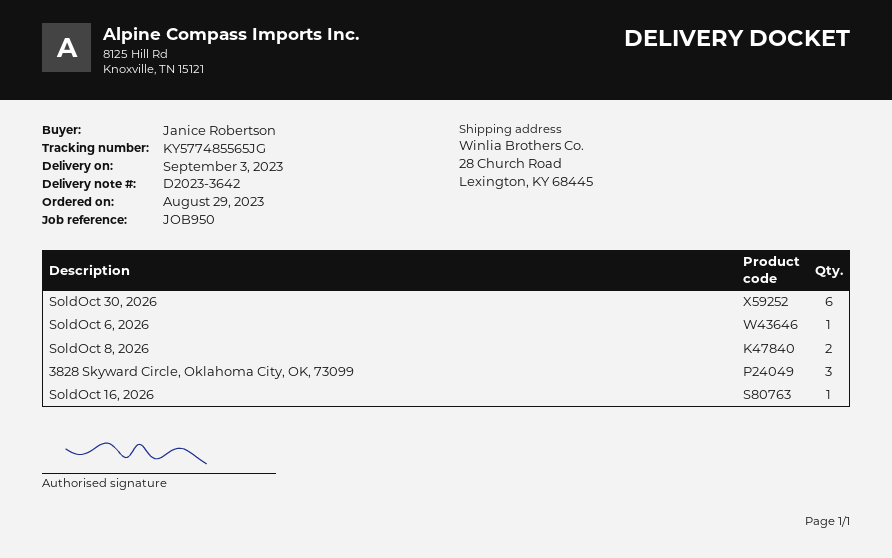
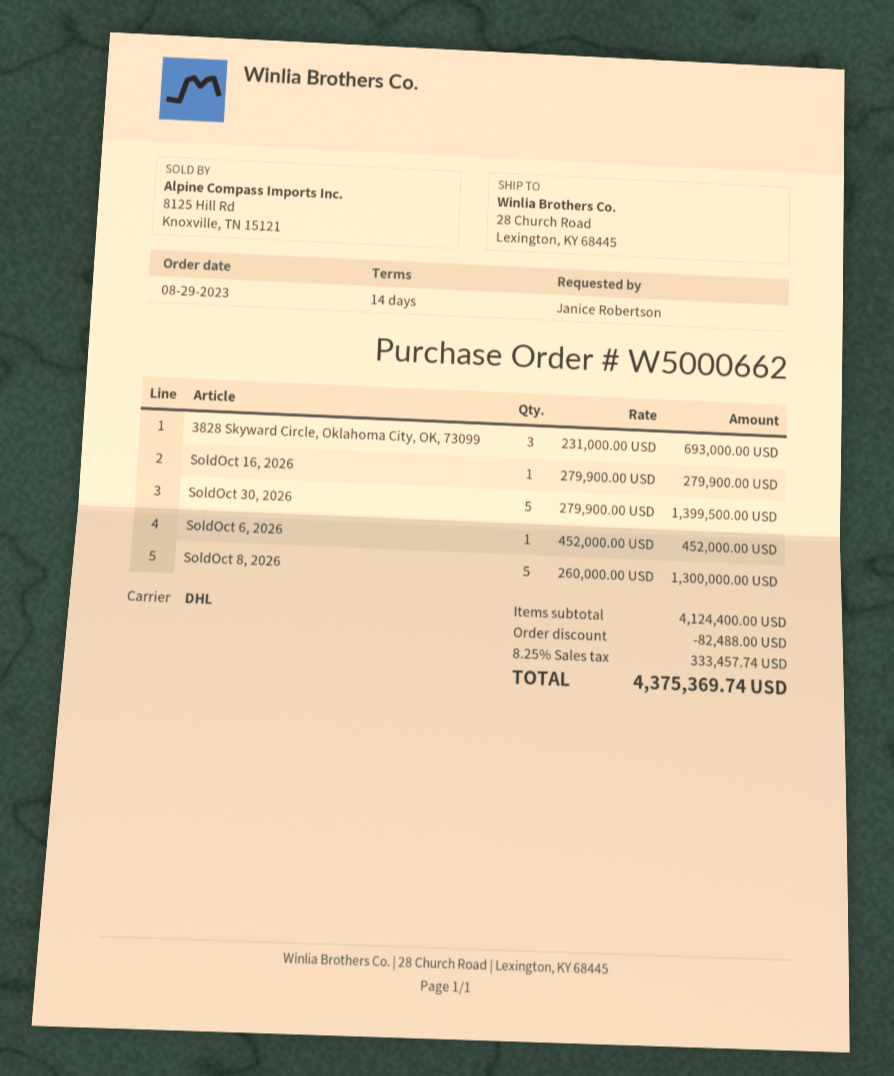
SoldOct 30, 2026: 6 -> 5
SoldOct 8, 2026: 2 -> 5

